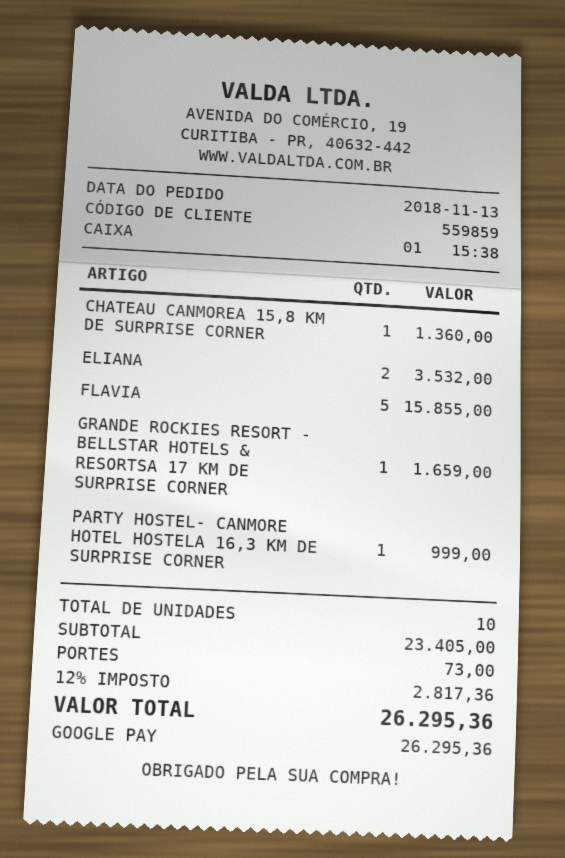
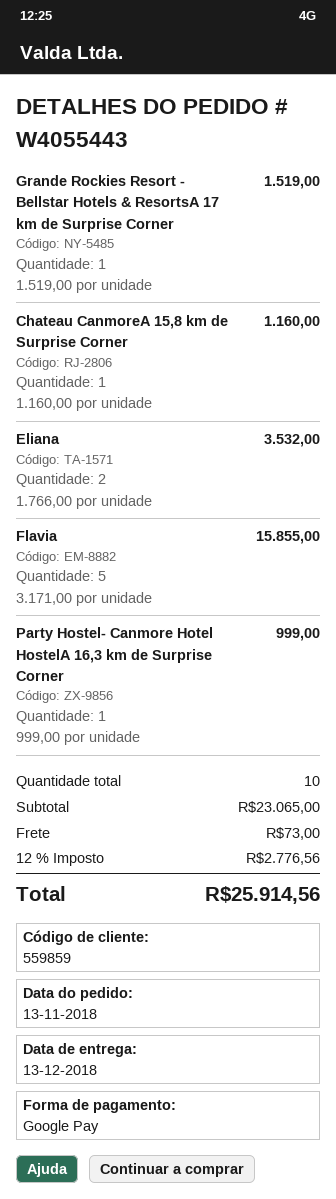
CHATEAU CANMOREA 15,8 KM DE SURPRISE CORNER: 1 for 1360.00 -> 1 for 1160.00
GRANDE ROCKIES RESORT - BELLSTAR HOTELS & RESORTSA 17 KM DE SURPRISE CORNER: 1 for 1659.00 -> 1 for 1519.00
subtotal: 23405.00 -> 23065.00
tax: 12% = 2817.36 -> 12% = 2776.56
total: 26295.36 -> 25914.56

